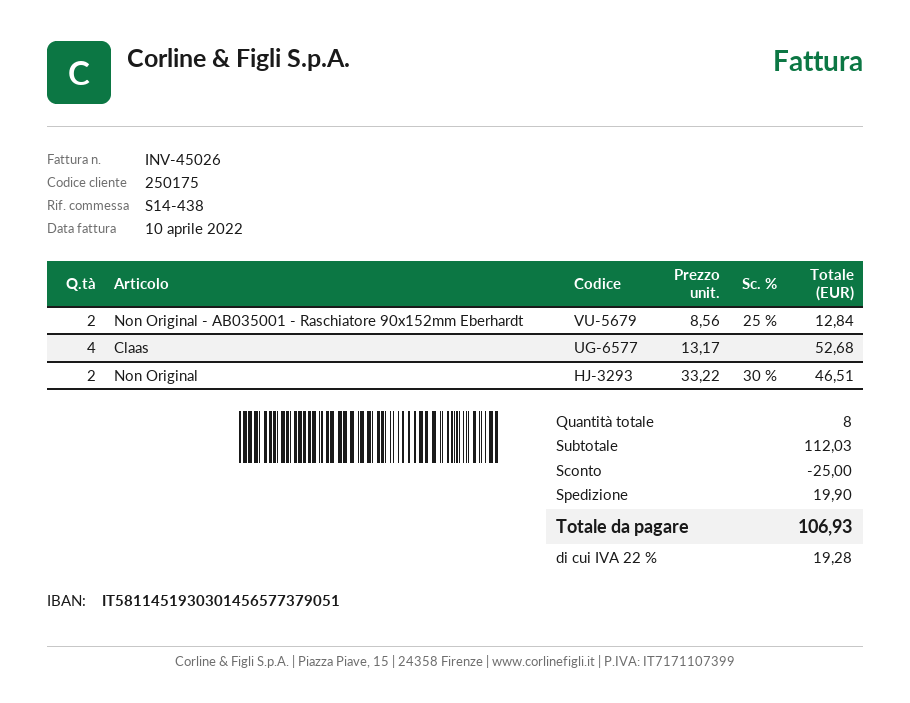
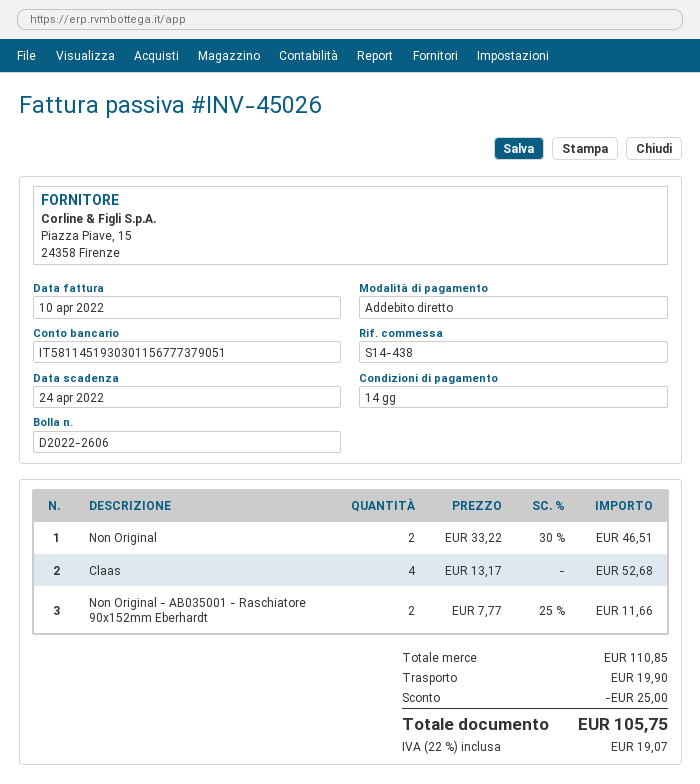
bank account: IT5811451930301456577379051 -> IT5811451930301156777379051
Non Original - AB035001 - Raschiatore 90x152mm Eberhardt: 2 x 8.56 - 25% = 12.84 -> 2 x 7.77 - 25% = 11.66
subtotal: 112.03 -> 110.85
tax: 22% = 19.28 -> 22% = 19.07
total: 106.93 -> 105.75

